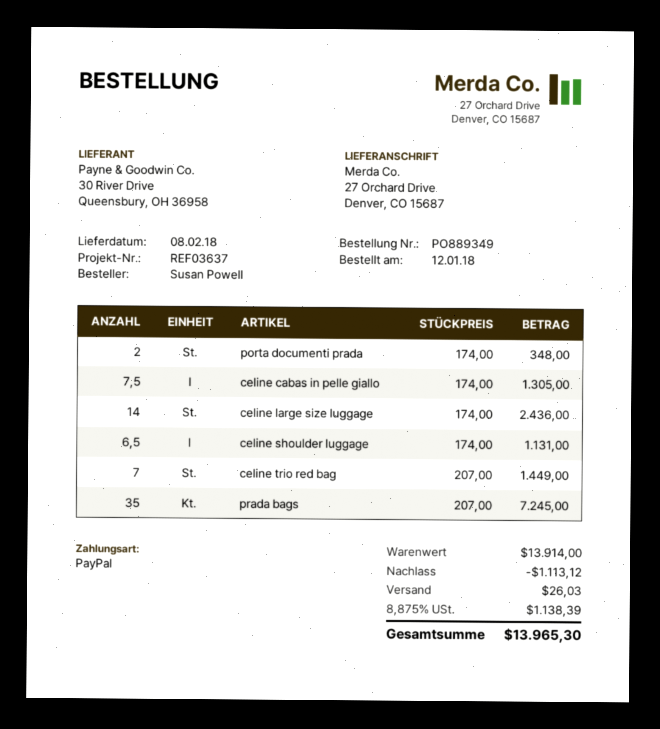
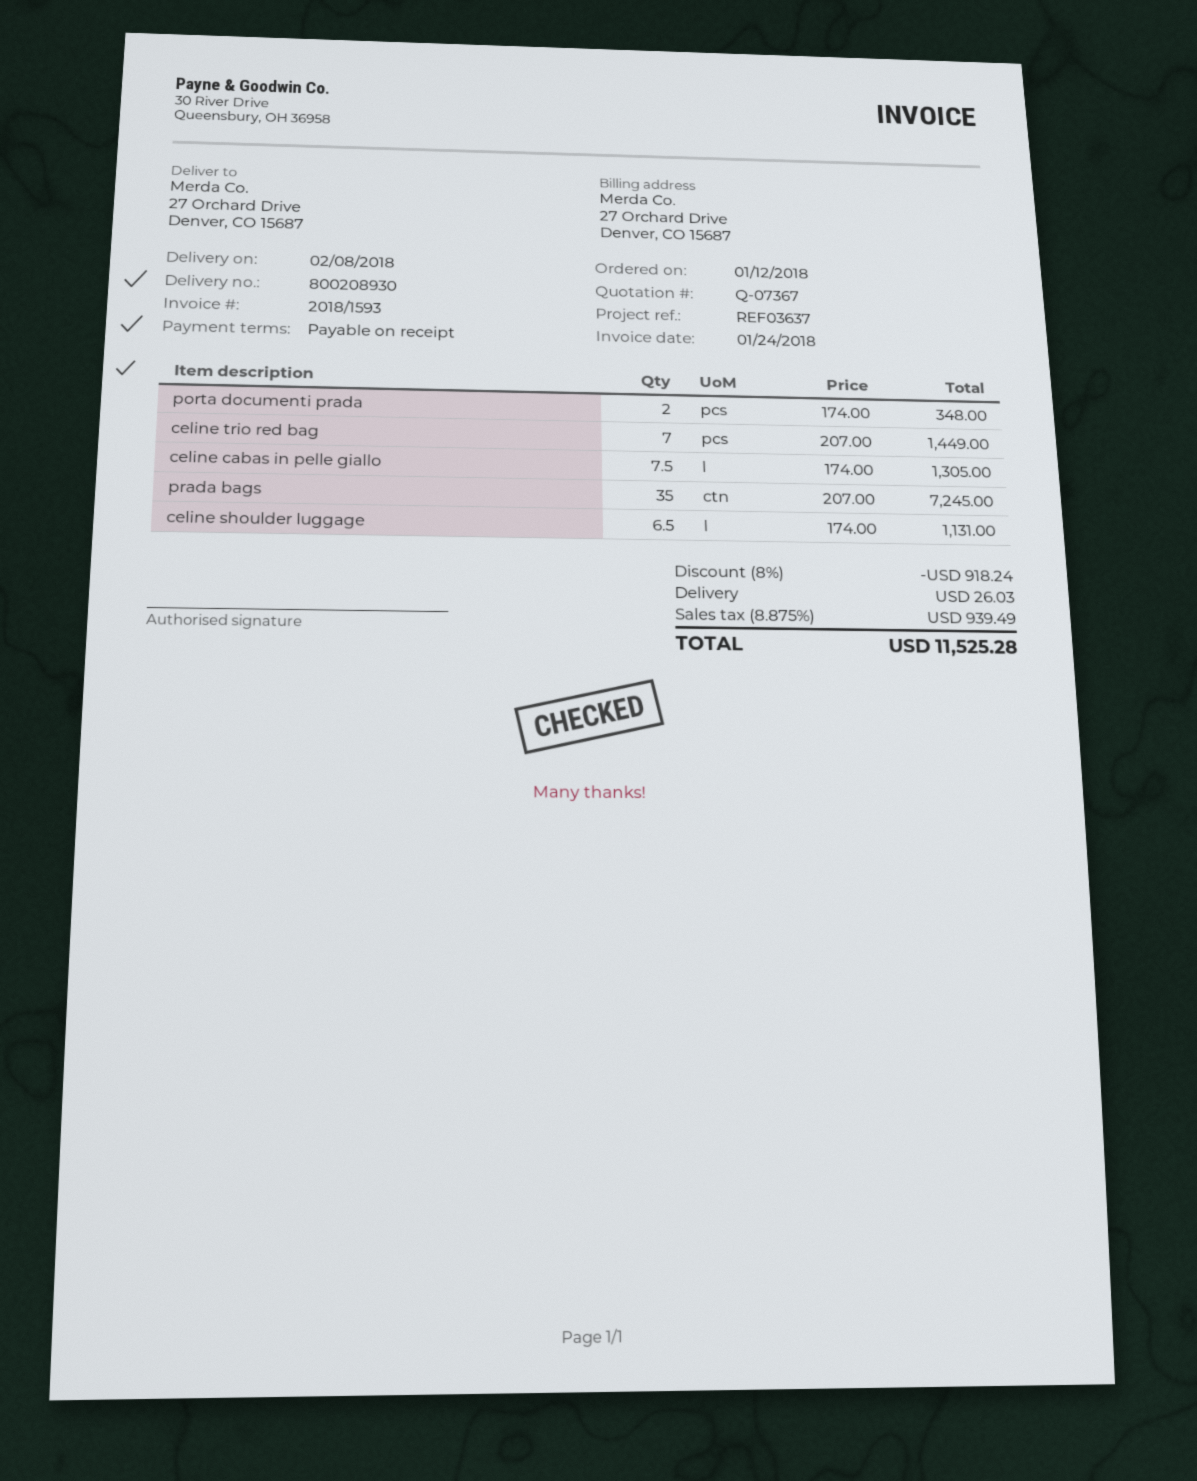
celine large size luggage: 14 x 174.00 = 2436.00 -> none
discount: 1113.12 -> 918.24
tax: 8.875% = 1138.39 -> 8.875% = 939.49
total: 13965.30 -> 11525.28

